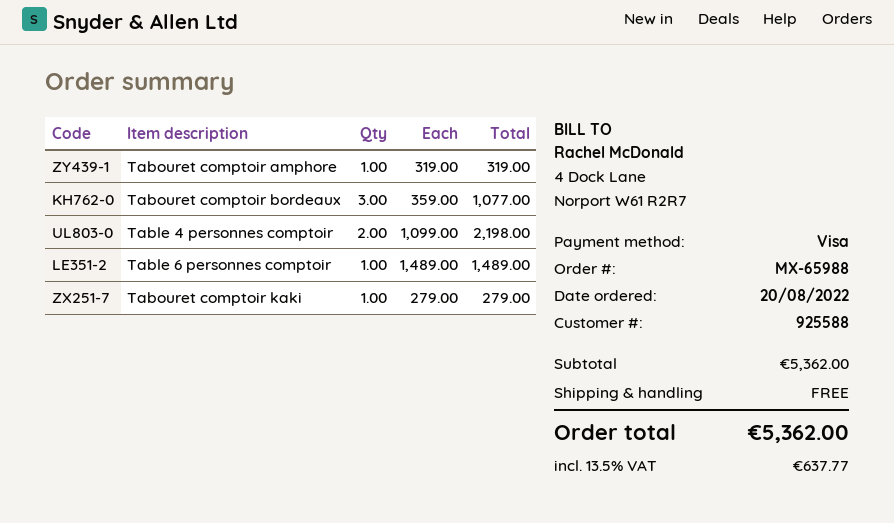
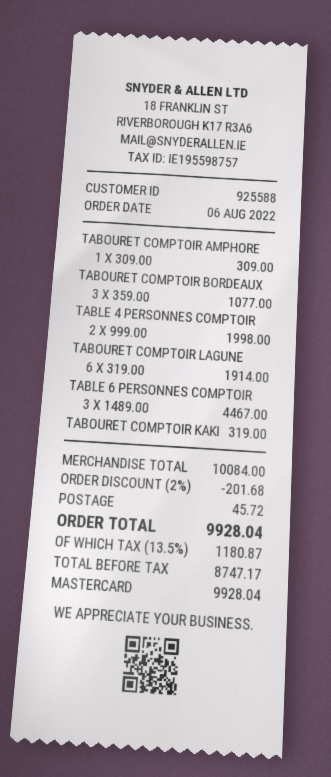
order date: 2022-08-20 -> 2022-08-06
payment method: Visa -> Mastercard
Tabouret comptoir amphore: 1 x 319.00 = 319.00 -> 1 x 309.00 = 309.00
Table 4 personnes comptoir: 2 x 1099.00 = 2198.00 -> 2 x 999.00 = 1998.00
Table 6 personnes comptoir: 1 x 1489.00 = 1489.00 -> 3 x 1489.00 = 4467.00
Tabouret comptoir kaki: 1 x 279.00 = 279.00 -> 1 x 319.00 = 319.00
TABOURET COMPTOIR LAGUNE: none -> 6 x 319.00 = 1914.00
subtotal: 5362.00 -> 10084.00
discount: none -> 2% = 201.68
shipping: 0.00 -> 45.72
tax: 13.5% = 637.77 -> 13.5% = 1180.87
total: 5362.00 -> 9928.04

